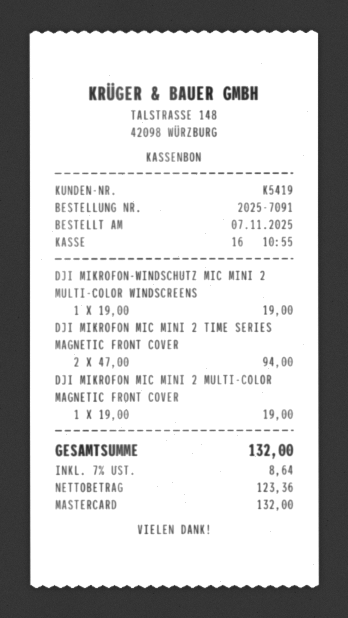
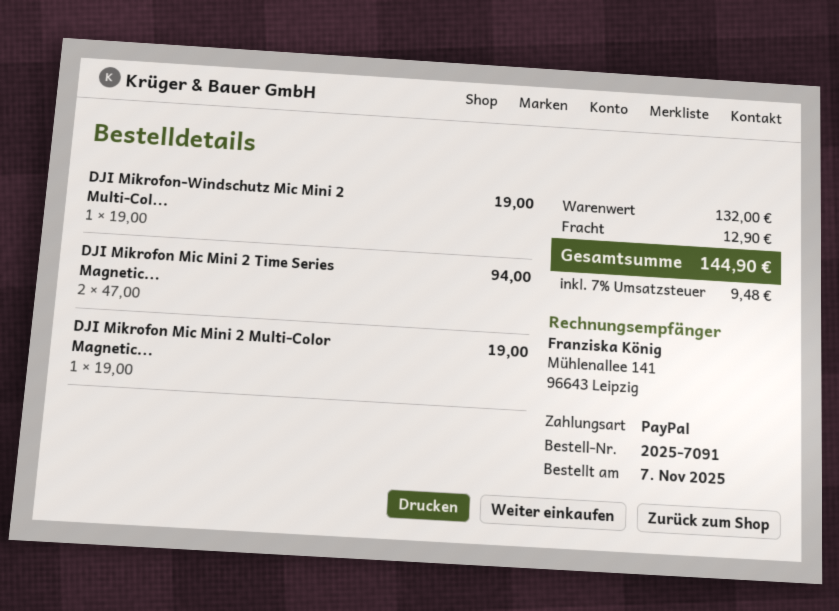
payment method: Mastercard -> PayPal
shipping: none -> 12.90
tax: 7% = 8.64 -> 7% = 9.48
total: 132.00 -> 144.90

